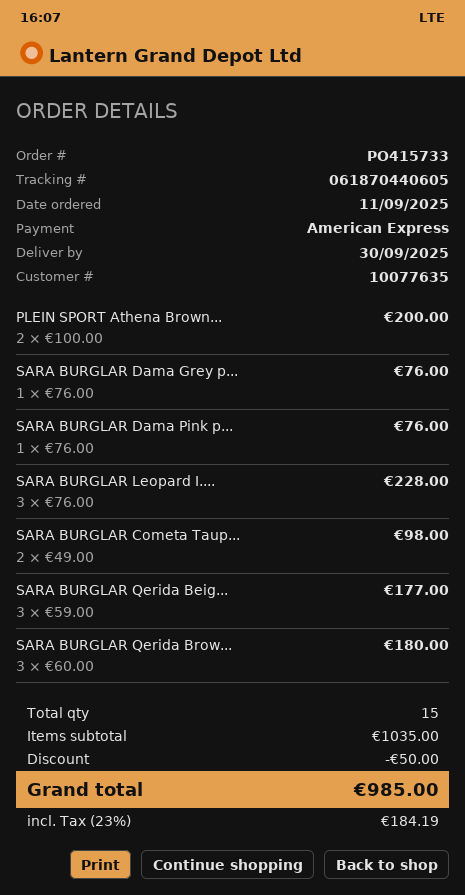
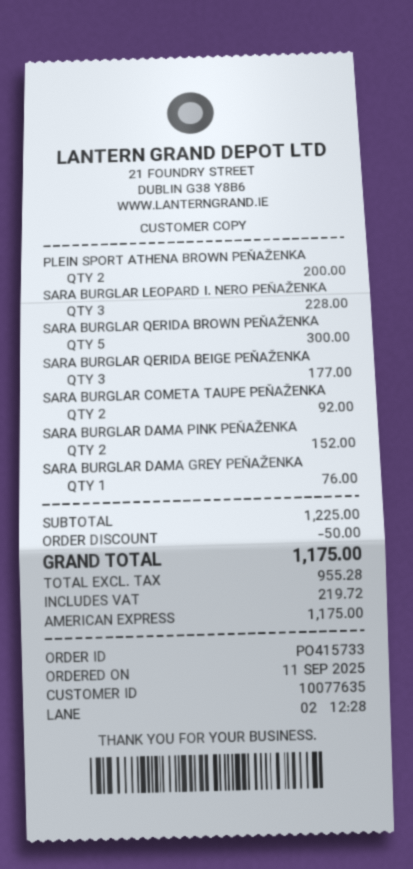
SARA BURGLAR Dama Pink p...: 1 for 76.00 -> 2 for 152.00
SARA BURGLAR Cometa Taup...: 2 for 98.00 -> 2 for 92.00
SARA BURGLAR Qerida Brow...: 3 for 180.00 -> 5 for 300.00
subtotal: 1035.00 -> 1225.00
tax: 184.19 -> 219.72
total: 985.00 -> 1175.00

